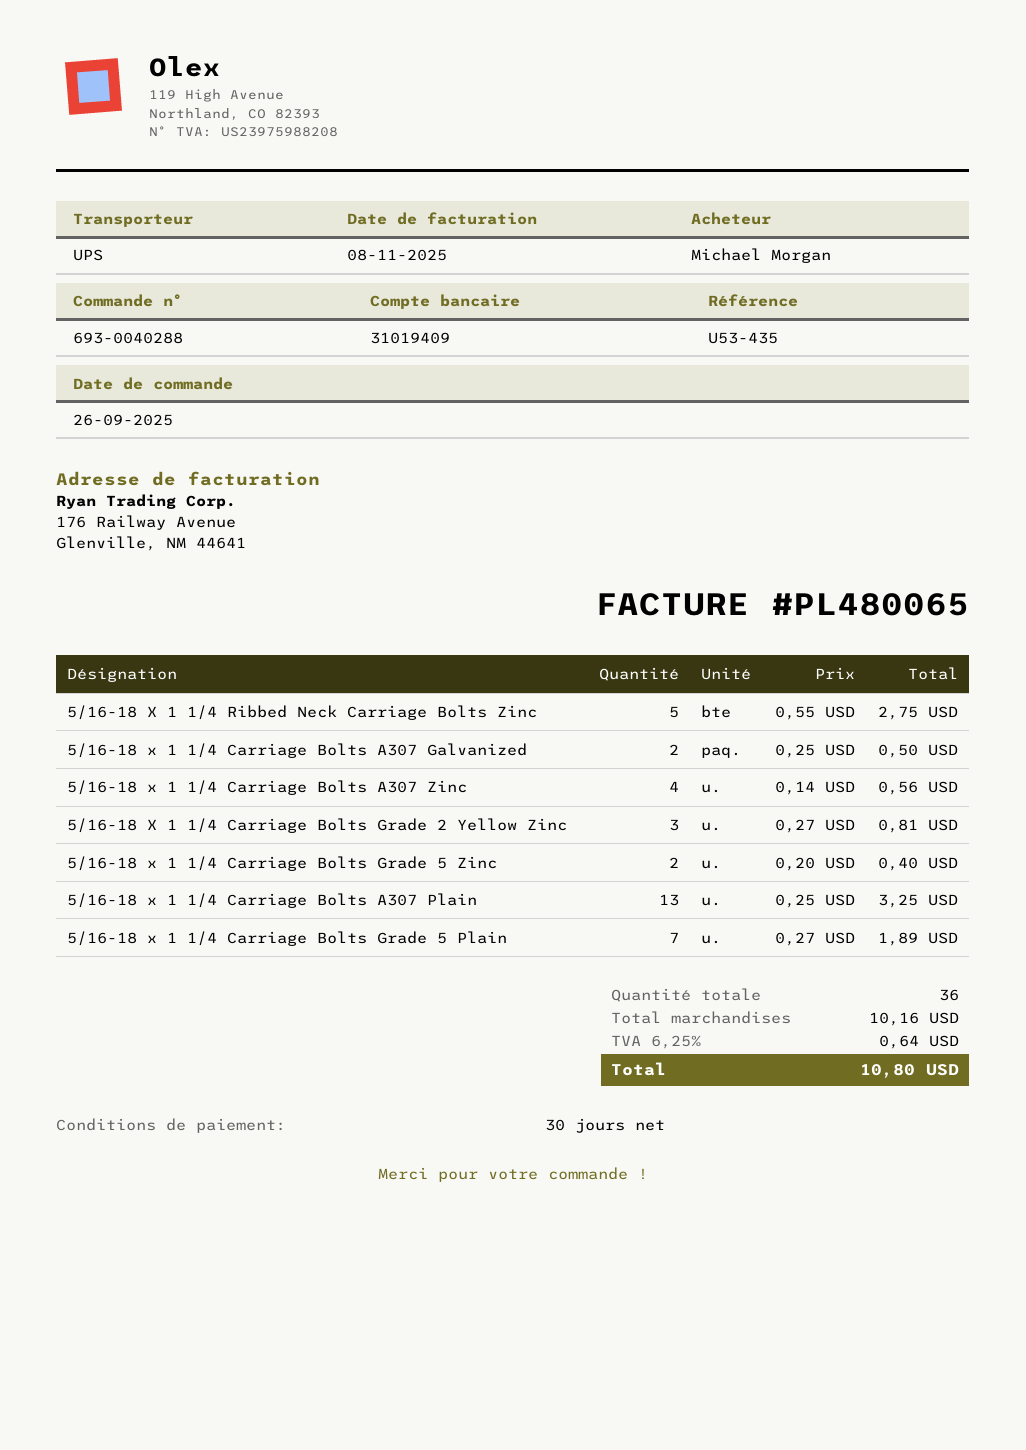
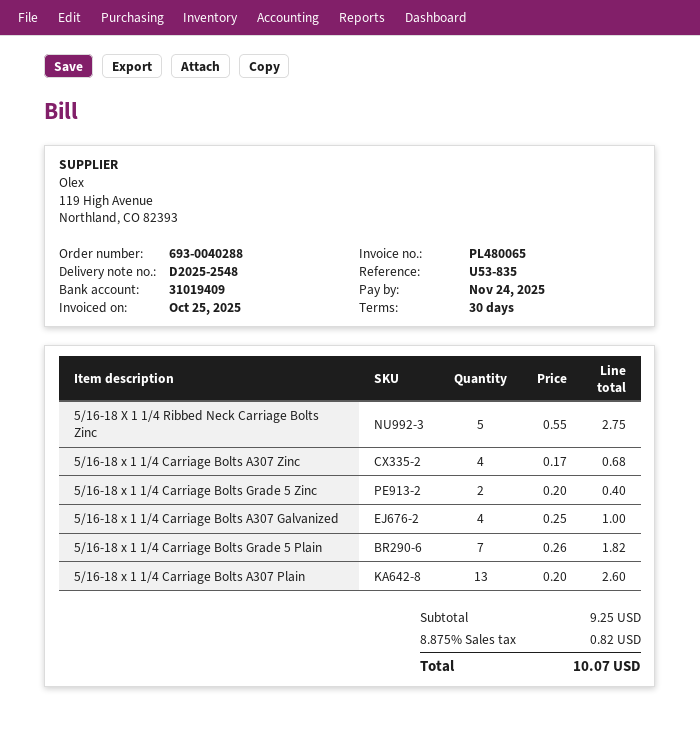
invoice date: 2025-11-08 -> 2025-10-25
reference: U53-435 -> U53-835
5/16-18 x 1 1/4 Carriage Bolts A307 Galvanized: 2 x 0.25 = 0.50 -> 4 x 0.25 = 1.00
5/16-18 x 1 1/4 Carriage Bolts A307 Zinc: 4 x 0.14 = 0.56 -> 4 x 0.17 = 0.68
5/16-18 X 1 1/4 Carriage Bolts Grade 2 Yellow Zinc: 3 x 0.27 = 0.81 -> none
5/16-18 x 1 1/4 Carriage Bolts A307 Plain: 13 x 0.25 = 3.25 -> 13 x 0.20 = 2.60
5/16-18 x 1 1/4 Carriage Bolts Grade 5 Plain: 7 x 0.27 = 1.89 -> 7 x 0.26 = 1.82
subtotal: 10.16 -> 9.25
tax: 6.25% = 0.64 -> 8.875% = 0.82
total: 10.80 -> 10.07

